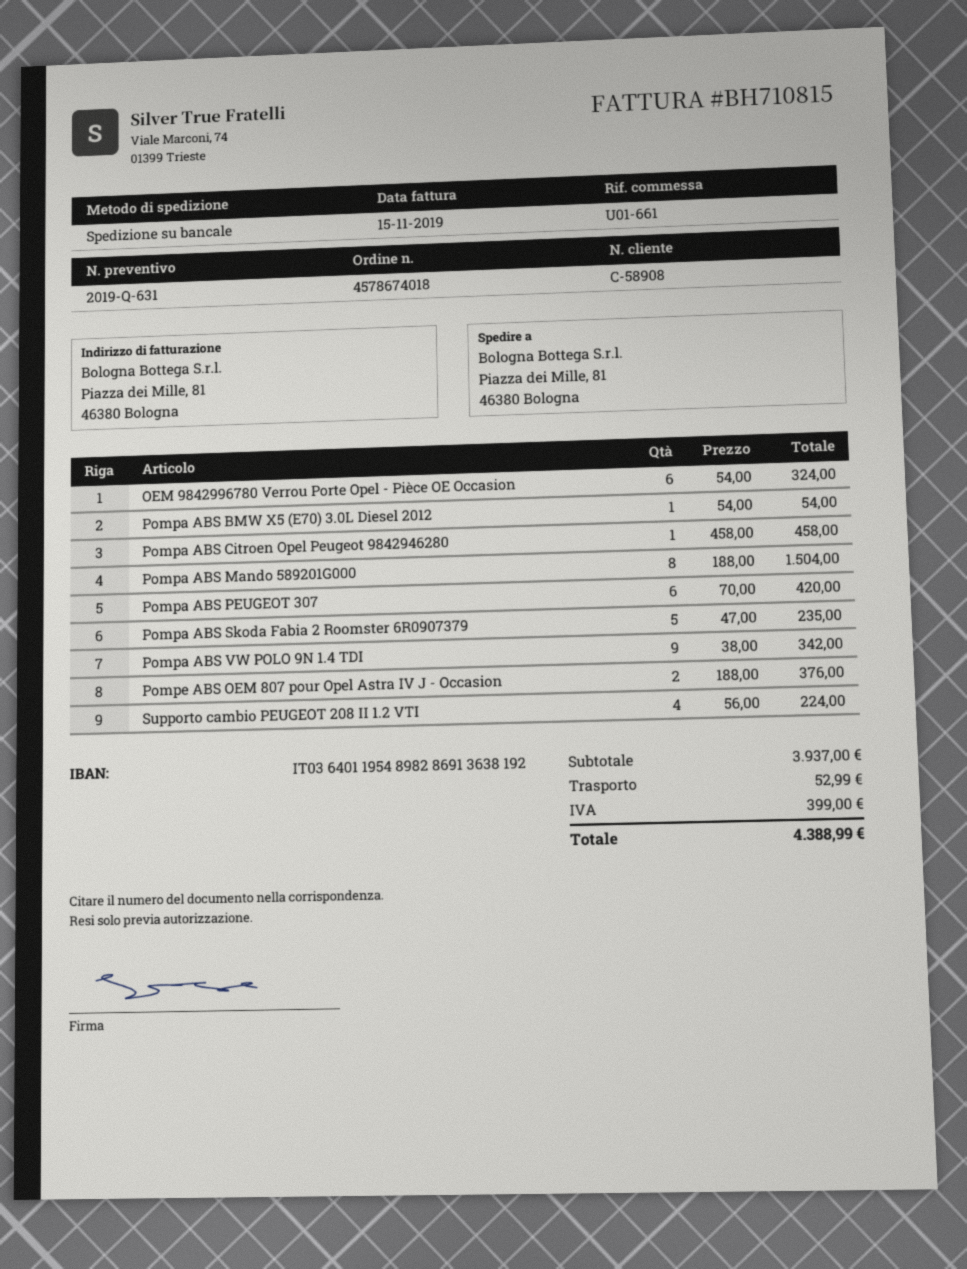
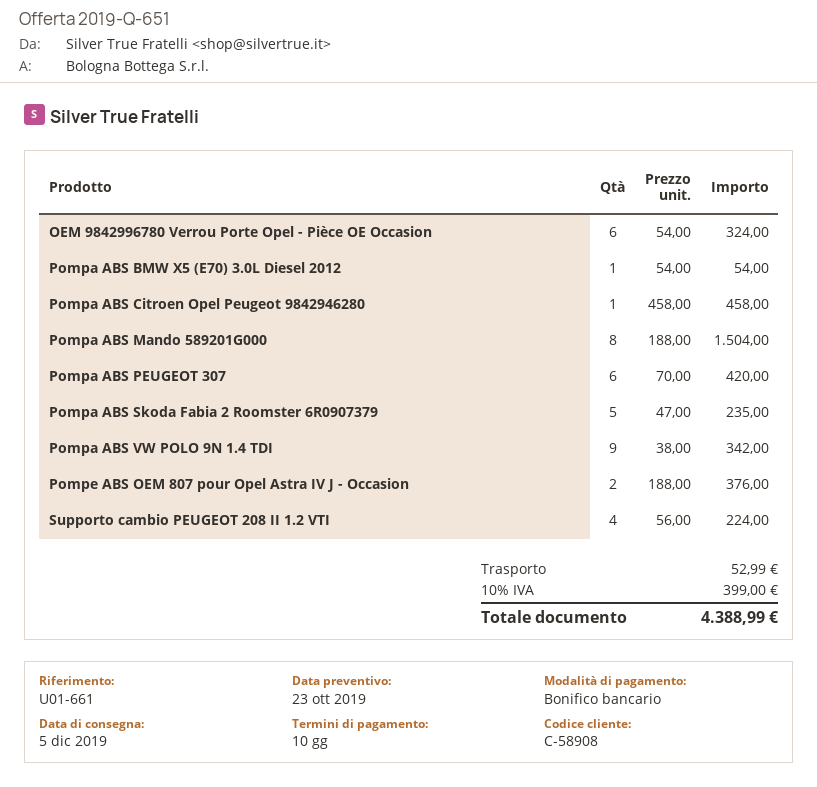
quote number: 2019-Q-631 -> 2019-Q-651

